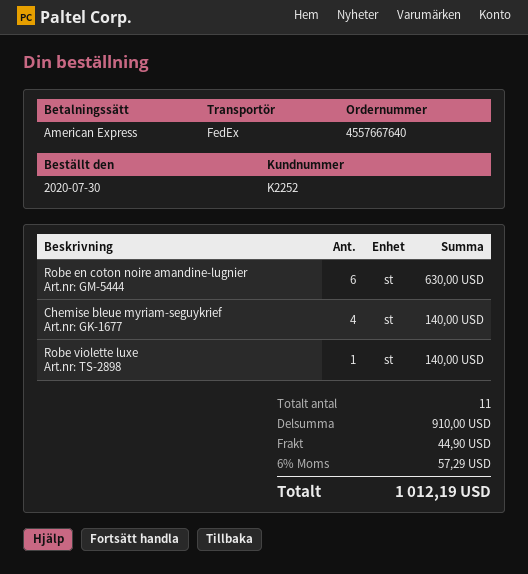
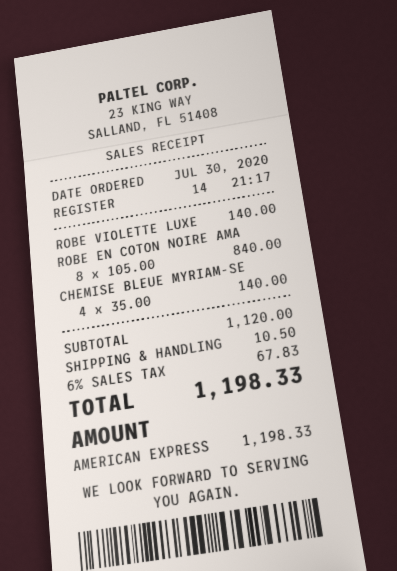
Robe en coton noire amandine-lugnier: 6 for 630.00 -> 8 for 840.00
subtotal: 910.00 -> 1120.00
shipping: 44.90 -> 10.50
tax: 6% = 57.29 -> 6% = 67.83
total: 1012.19 -> 1198.33

